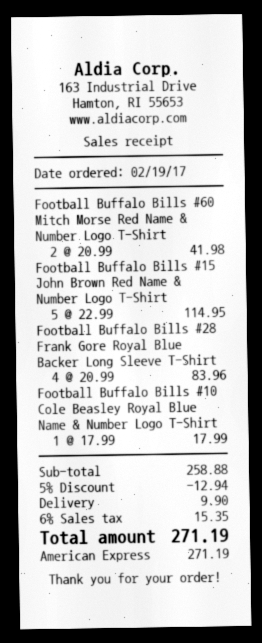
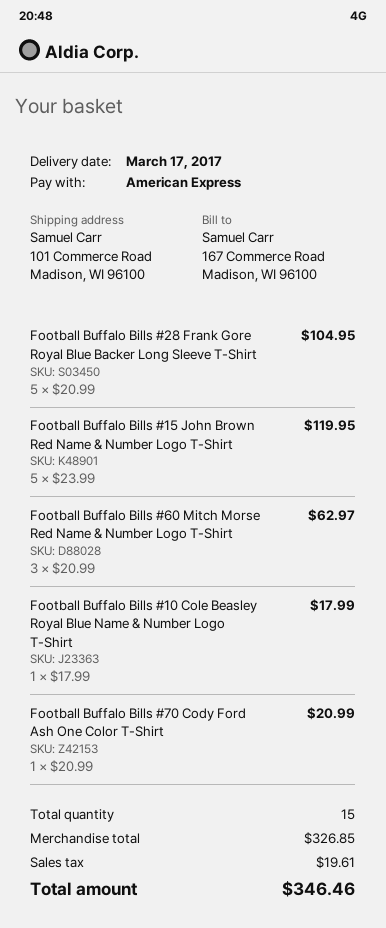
Football Buffalo Bills #60 Mitch Morse Red Name & Number Logo T-Shirt: 2 x 20.99 = 41.98 -> 3 x 20.99 = 62.97
Football Buffalo Bills #15 John Brown Red Name & Number Logo T-Shirt: 5 x 22.99 = 114.95 -> 5 x 23.99 = 119.95
Football Buffalo Bills #28 Frank Gore Royal Blue Backer Long Sleeve T-Shirt: 4 x 20.99 = 83.96 -> 5 x 20.99 = 104.95
Football Buffalo Bills #70 Cody Ford Ash One Color T-Shirt: none -> 1 x 20.99 = 20.99
subtotal: 258.88 -> 326.85
discount: 5% = 12.94 -> none
shipping: 9.90 -> none
tax: 15.35 -> 19.61
total: 271.19 -> 346.46

